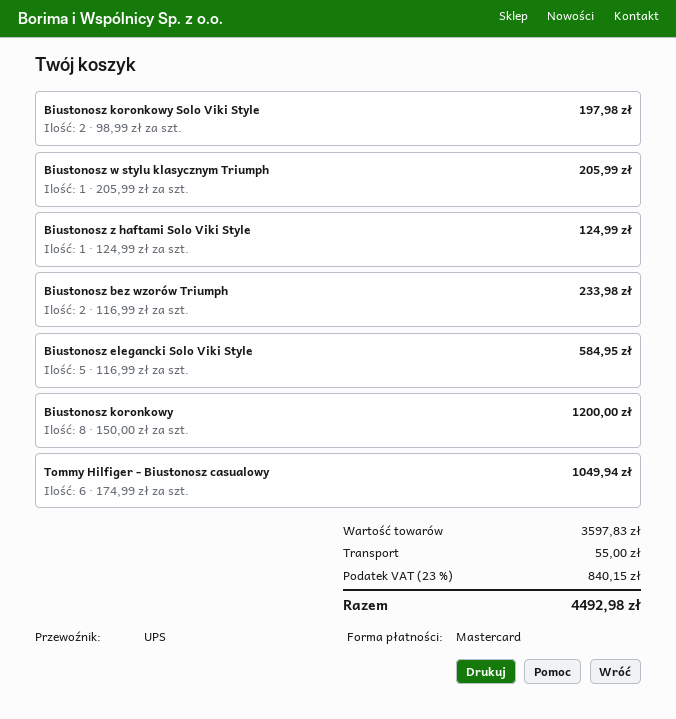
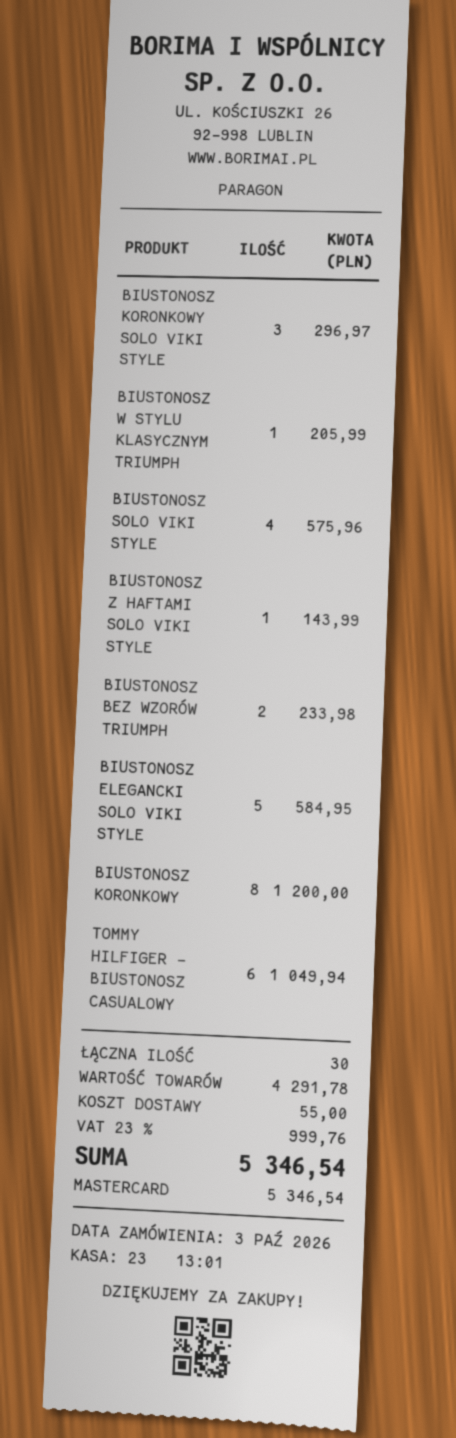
Biustonosz koronkowy Solo Viki Style: 2 for 197.98 -> 3 for 296.97
Biustonosz z haftami Solo Viki Style: 1 for 124.99 -> 1 for 143.99
BIUSTONOSZ SOLO VIKI STYLE: none -> 4 for 575.96
subtotal: 3597.83 -> 4291.78
tax: 23% = 840.15 -> 23% = 999.76
total: 4492.98 -> 5346.54

